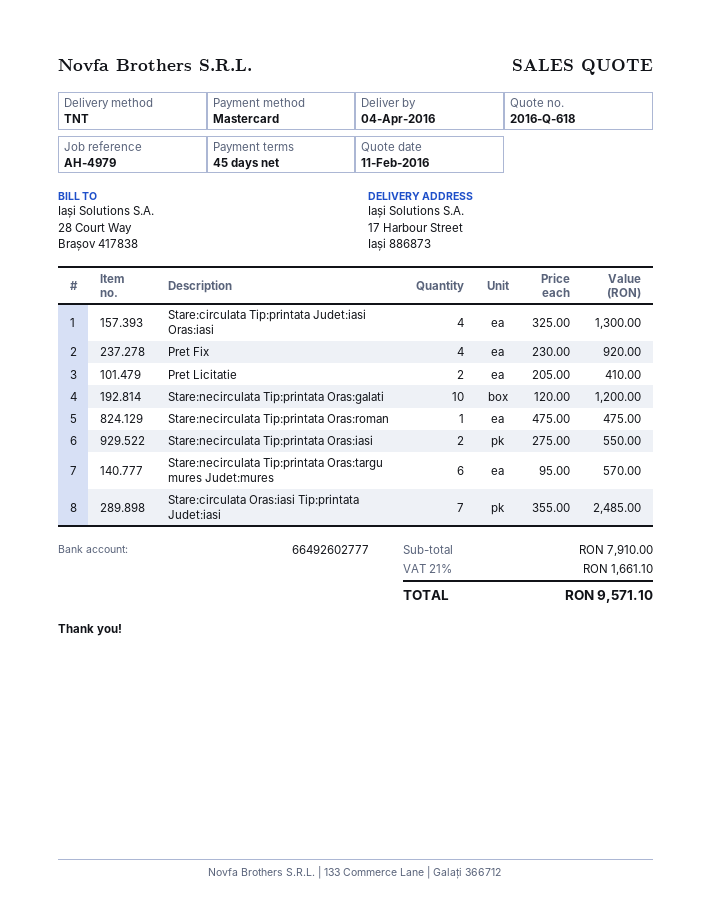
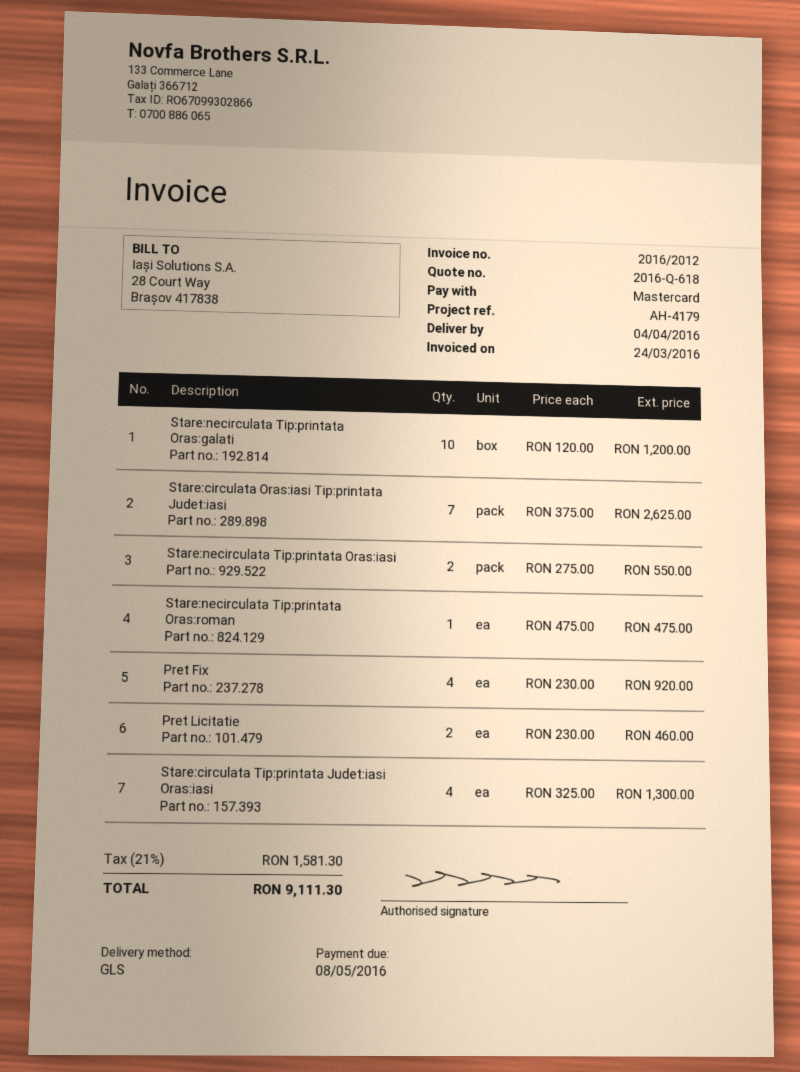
reference: AH-4979 -> AH-4179
shipping method: TNT -> GLS
Pret Licitatie: 2 x 205.00 = 410.00 -> 2 x 230.00 = 460.00
Stare:necirculata Tip:printata Oras:targu mures Judet:mures: 6 x 95.00 = 570.00 -> none
Stare:circulata Oras:iasi Tip:printata Judet:iasi: 7 x 355.00 = 2485.00 -> 7 x 375.00 = 2625.00
tax: 21% = 1661.10 -> 21% = 1581.30
total: 9571.10 -> 9111.30

